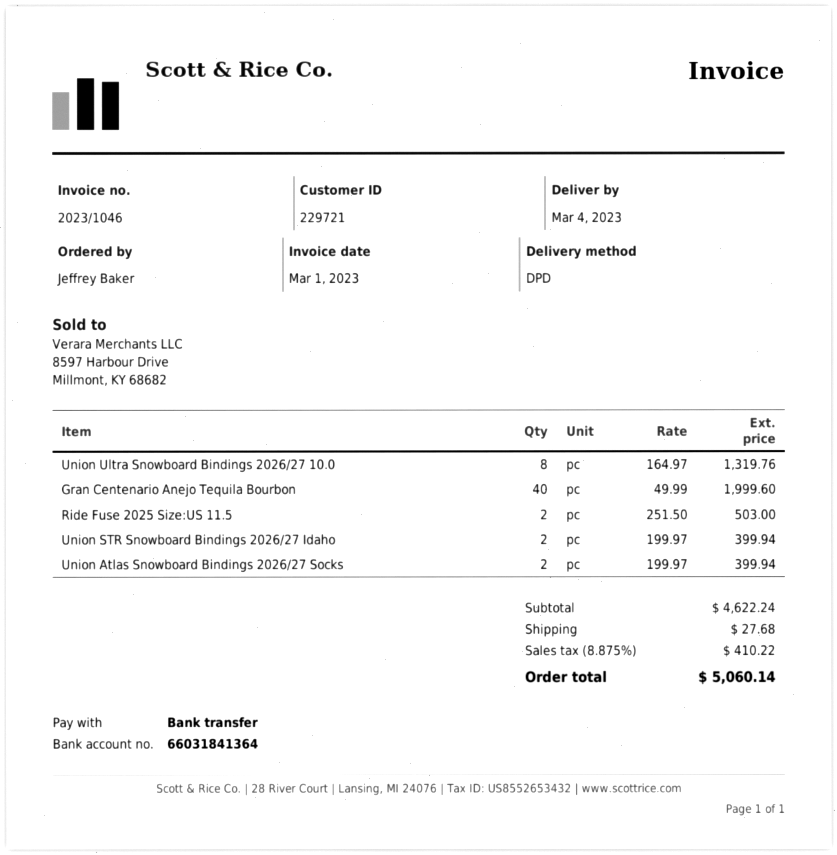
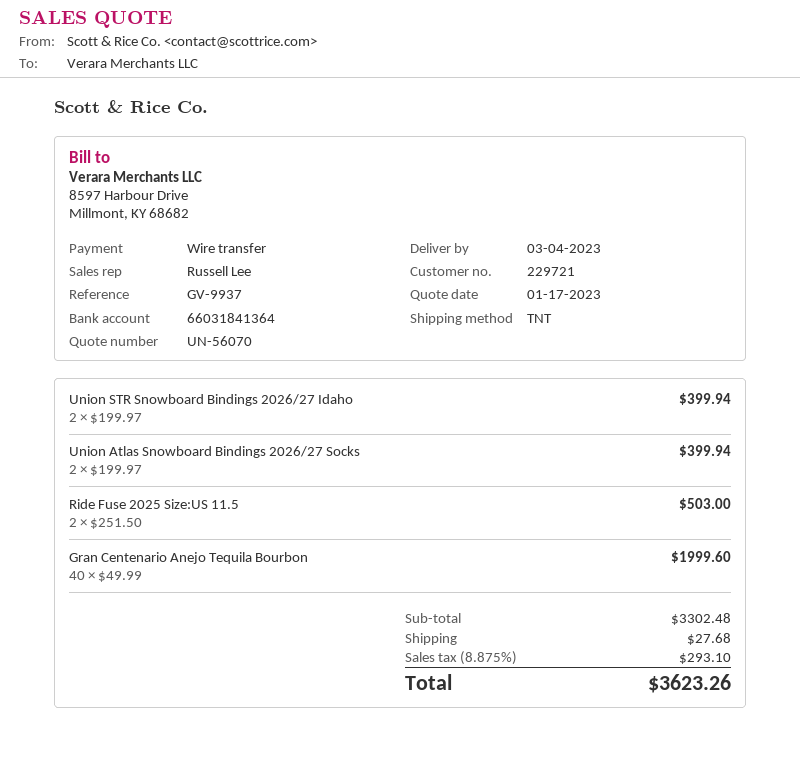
shipping method: DPD -> TNT
Union Ultra Snowboard Bindings 2026/27 10.0: 8 x 164.97 = 1319.76 -> none
subtotal: 4622.24 -> 3302.48
tax: 8.875% = 410.22 -> 8.875% = 293.10
total: 5060.14 -> 3623.26

